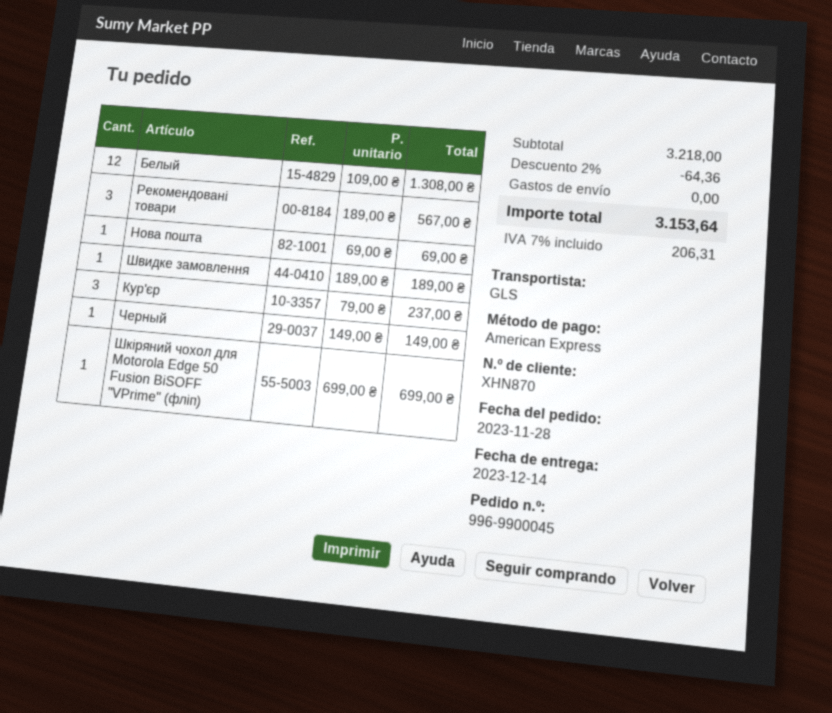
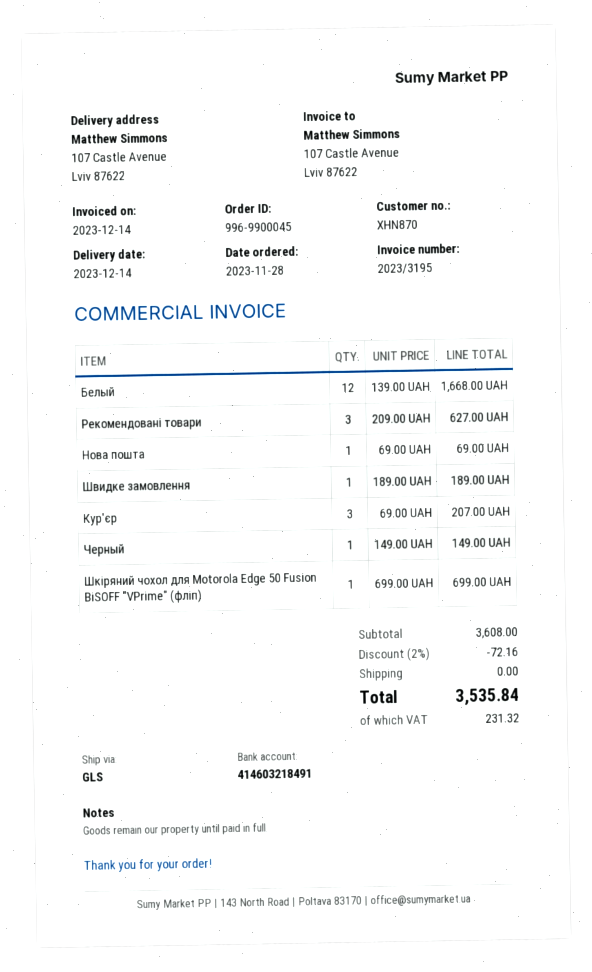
Белый: 12 x 109.00 = 1308.00 -> 12 x 139.00 = 1668.00
Рекомендовані товари: 3 x 189.00 = 567.00 -> 3 x 209.00 = 627.00
Кур'єр: 3 x 79.00 = 237.00 -> 3 x 69.00 = 207.00
subtotal: 3218.00 -> 3608.00
discount: 2% = 64.36 -> 2% = 72.16
tax: 206.31 -> 231.32
total: 3153.64 -> 3535.84

